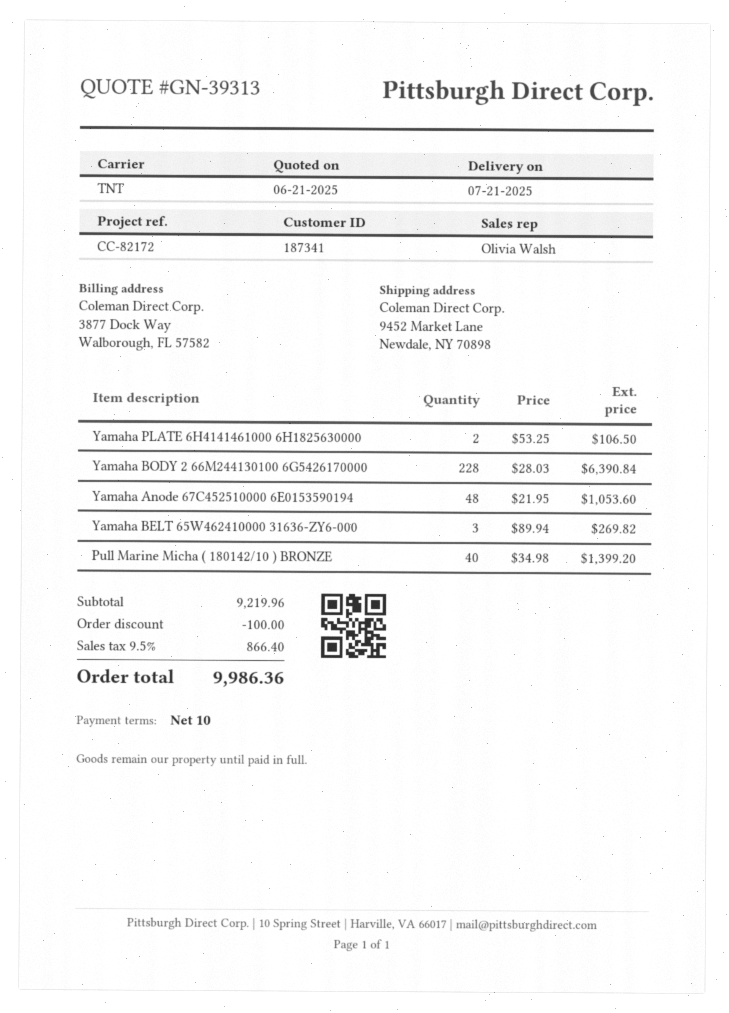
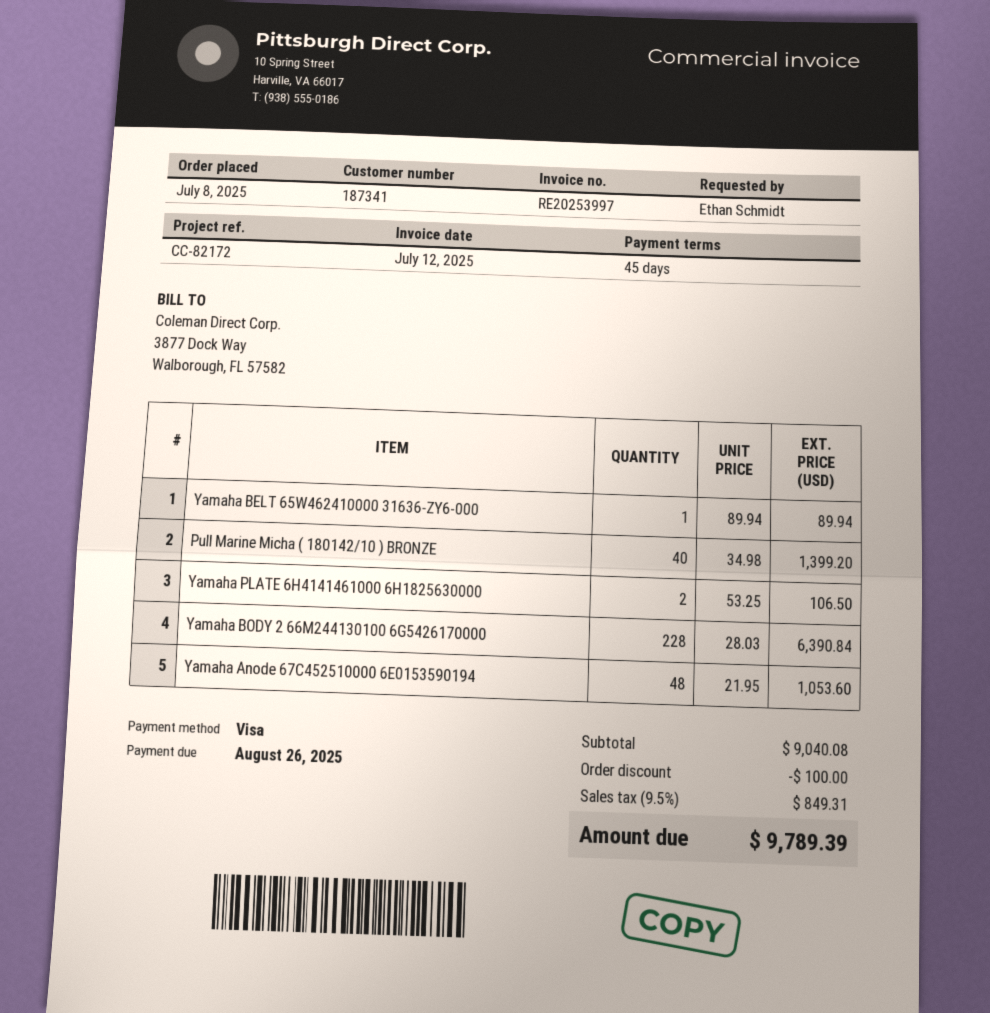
payment terms: 10 days -> 45 days
Yamaha BELT 65W462410000 31636-ZY6-000: 3 x 89.94 = 269.82 -> 1 x 89.94 = 89.94
subtotal: 9219.96 -> 9040.08
tax: 9.5% = 866.40 -> 9.5% = 849.31
total: 9986.36 -> 9789.39

